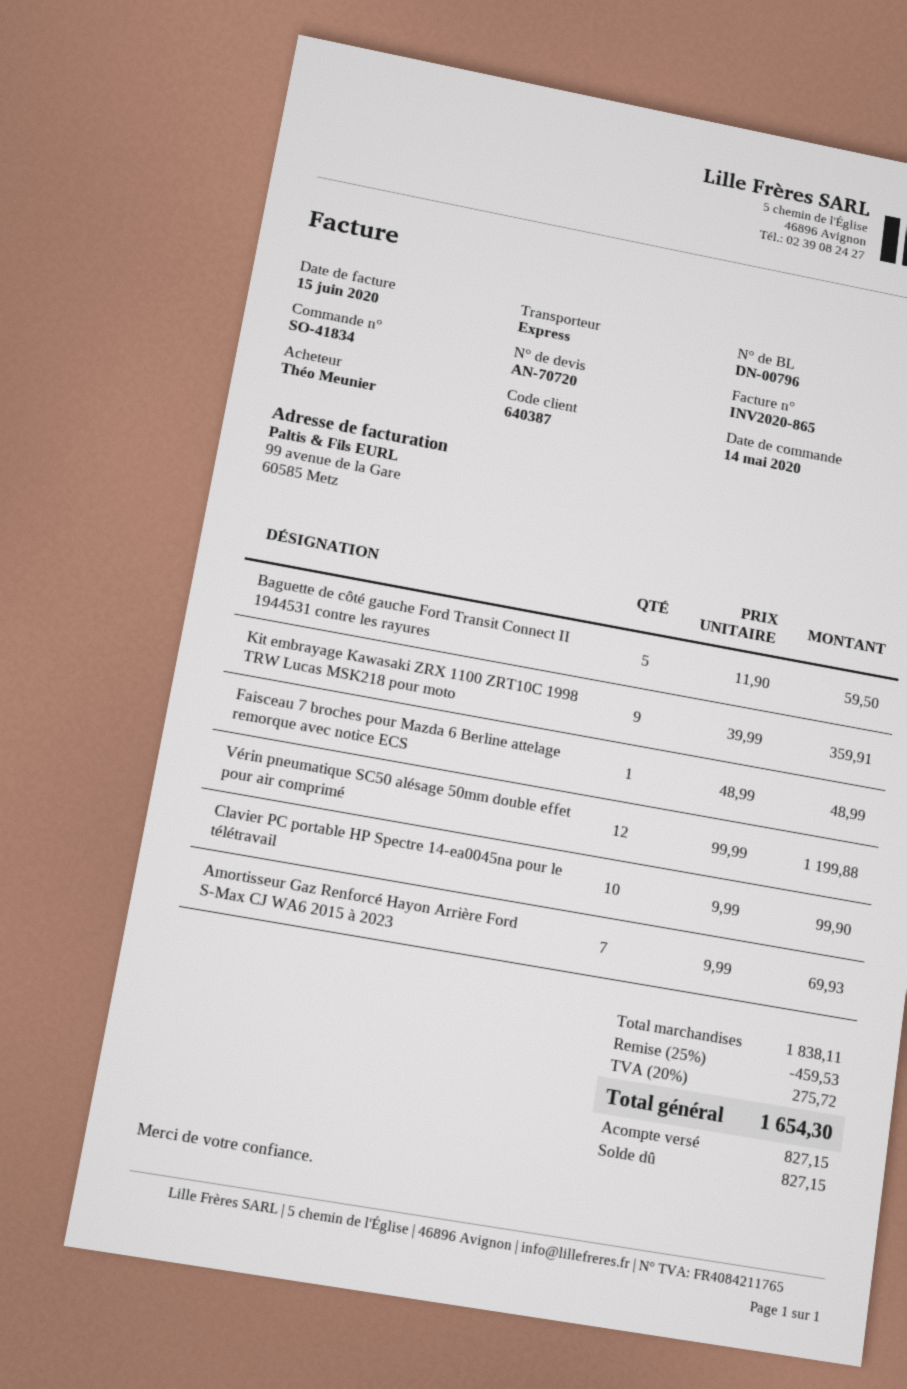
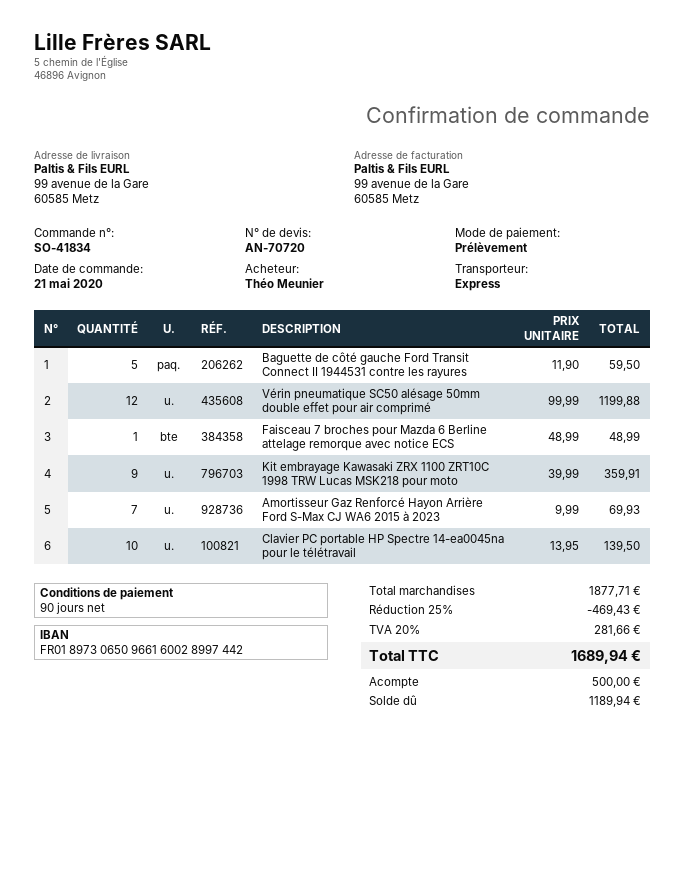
order date: 2020-05-14 -> 2020-05-21
Clavier PC portable HP Spectre 14-ea0045na pour le télétravail: 10 x 9.99 = 99.90 -> 10 x 13.95 = 139.50
subtotal: 1838.11 -> 1877.71
discount: 25% = 459.53 -> 25% = 469.43
tax: 20% = 275.72 -> 20% = 281.66
total: 1654.30 -> 1689.94
deposit: 827.15 -> 500.00
balance: 827.15 -> 1189.94

